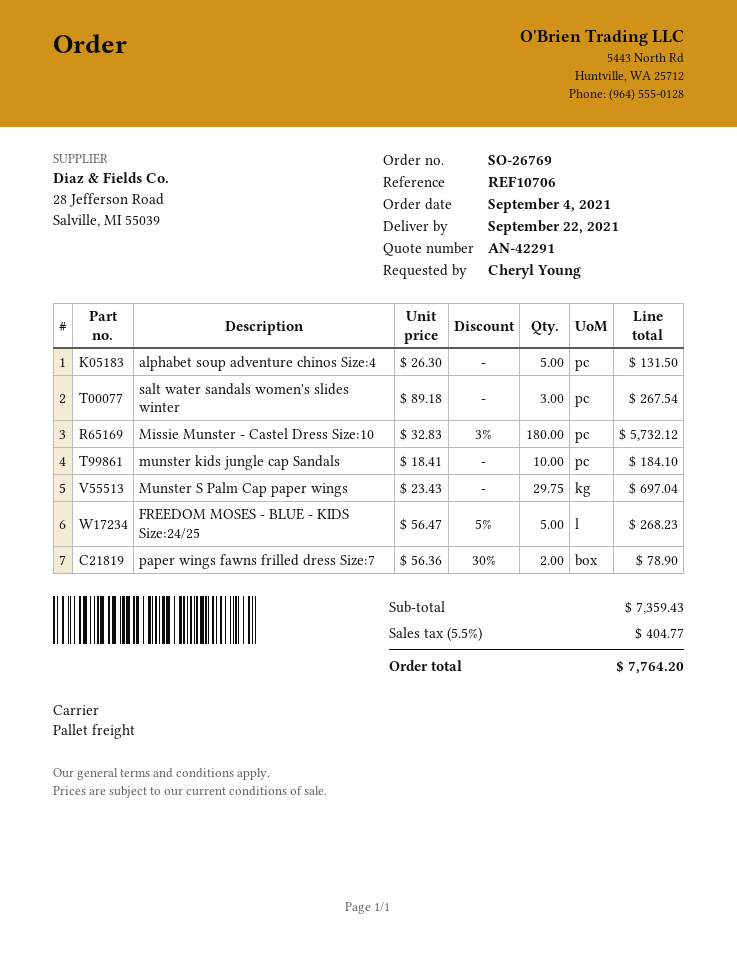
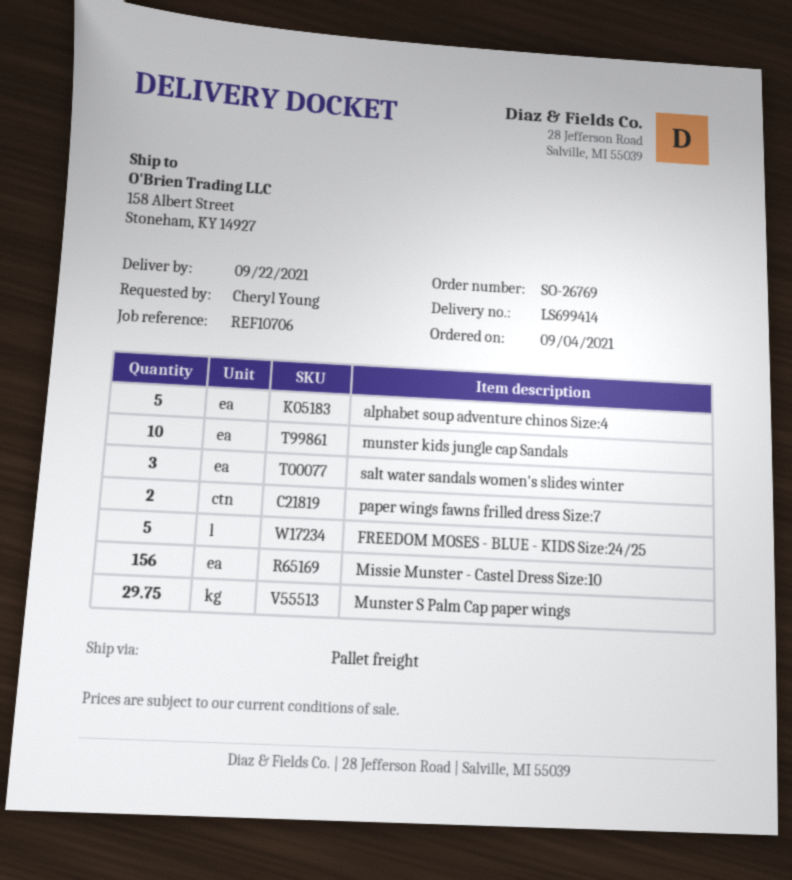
Missie Munster - Castel Dress Size:10: 180 -> 156

